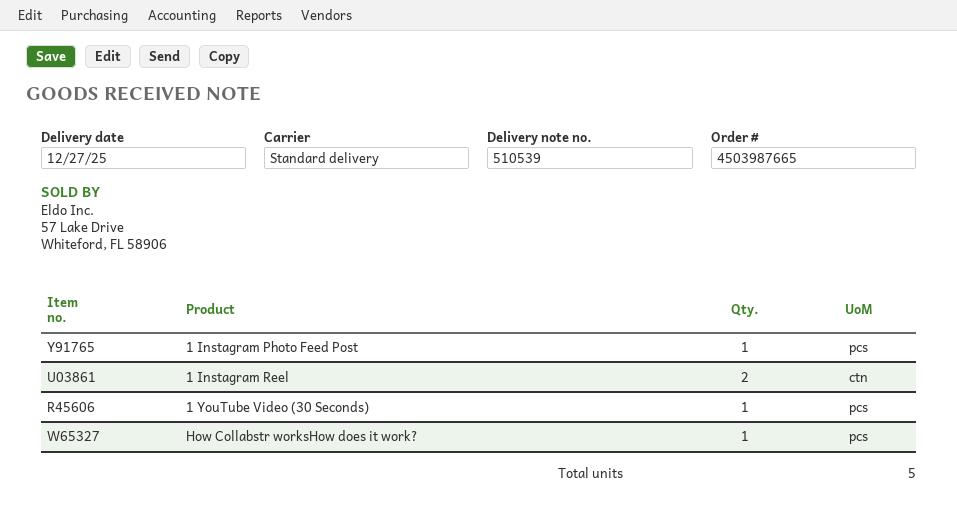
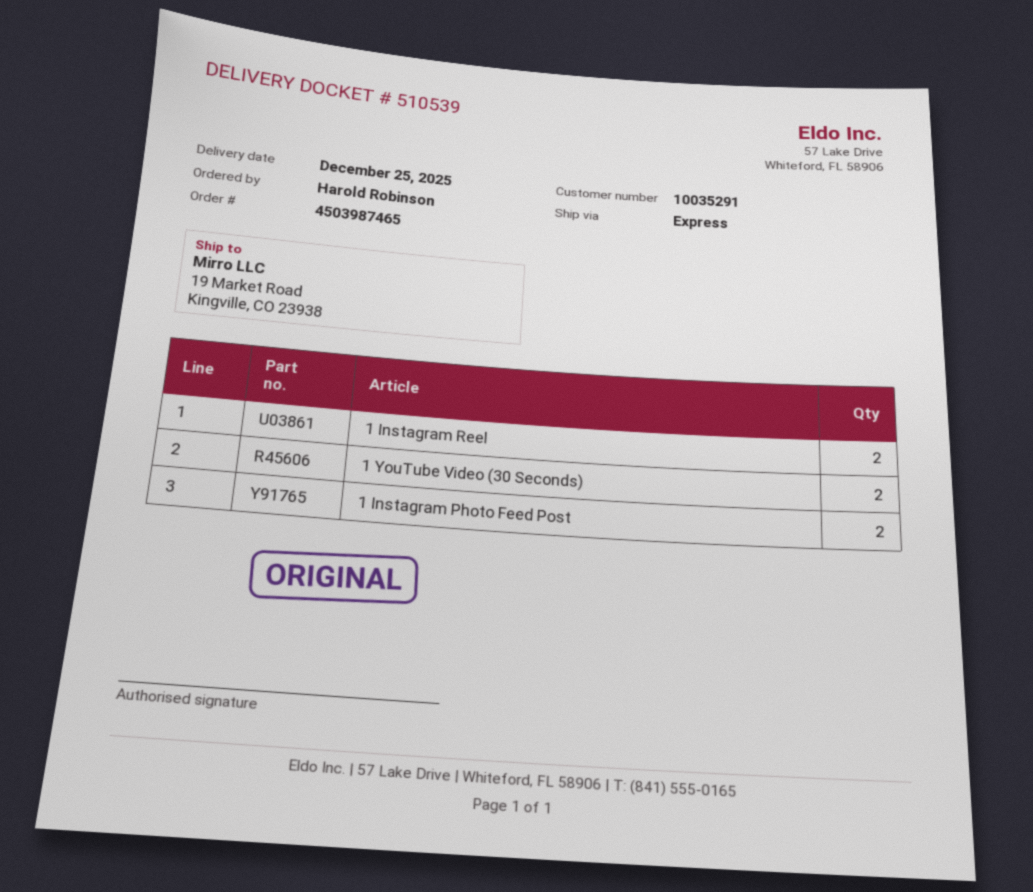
order number: 4503987665 -> 4503987465
delivery date: 2025-12-27 -> 2025-12-25
shipping method: standard -> express
1 Instagram Photo Feed Post: 1 -> 2
1 YouTube Video (30 Seconds): 1 -> 2
How Collabstr worksHow does it work?: 1 -> none

